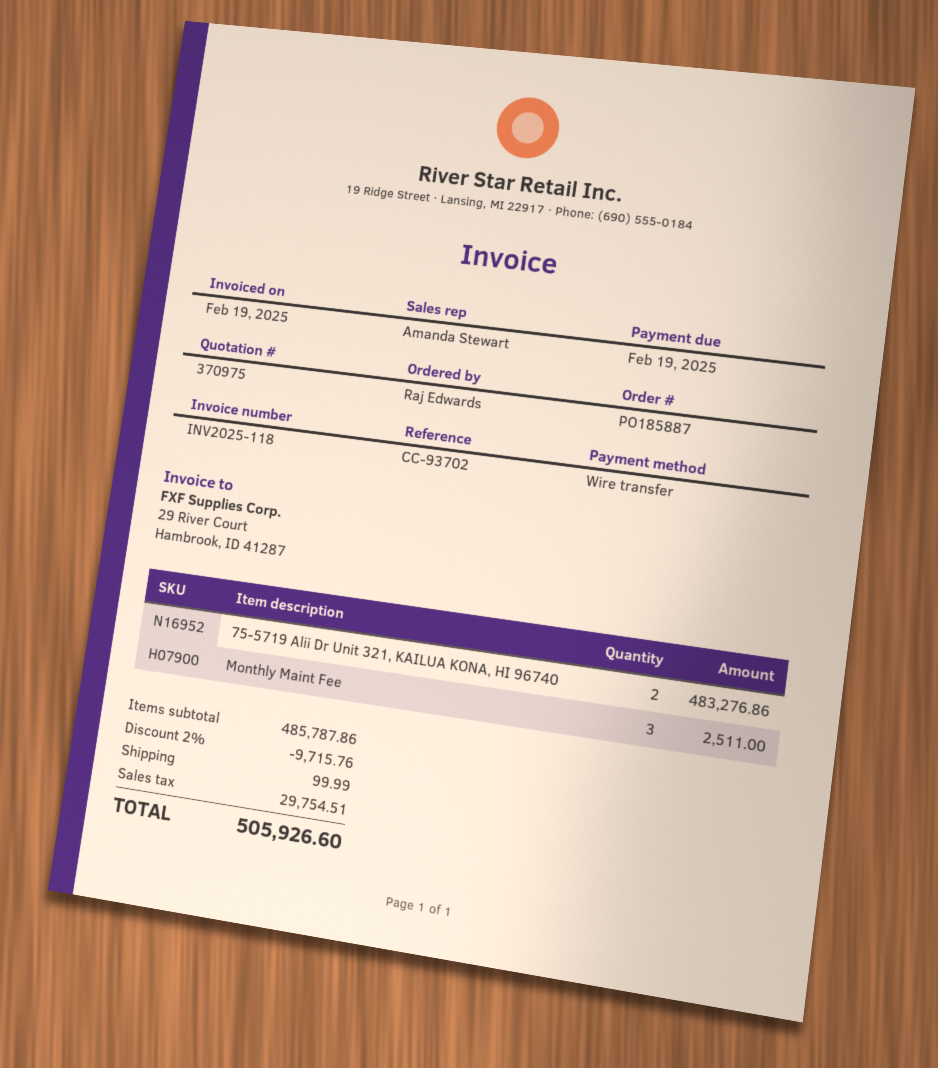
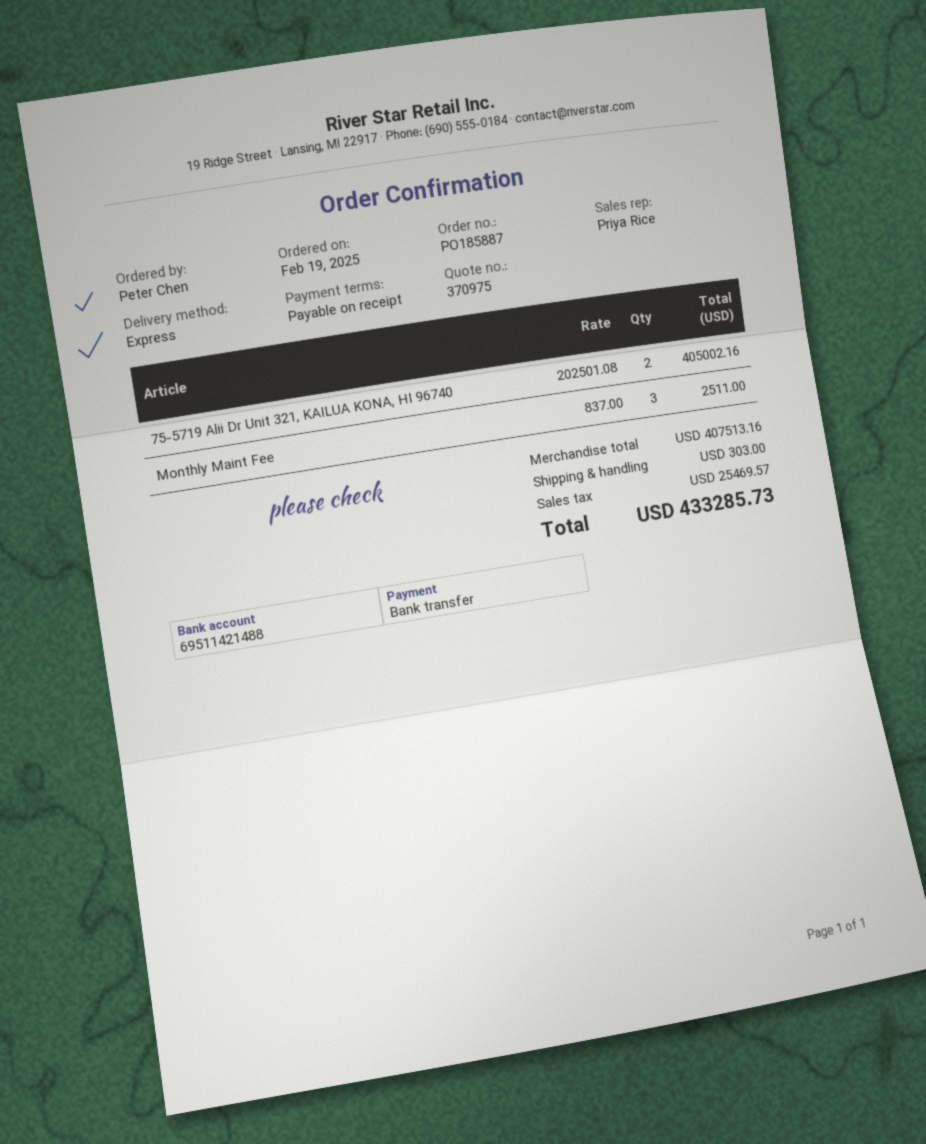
ordered by: Raj Edwards -> Peter Chen
sales rep: Amanda Stewart -> Priya Rice
75-5719 Alii Dr Unit 321, KAILUA KONA, HI 96740: 2 for 483276.86 -> 2 for 405002.16
subtotal: 485787.86 -> 407513.16
discount: 2% = 9715.76 -> none
shipping: 99.99 -> 303.00
tax: 29754.51 -> 25469.57
total: 505926.60 -> 433285.73

